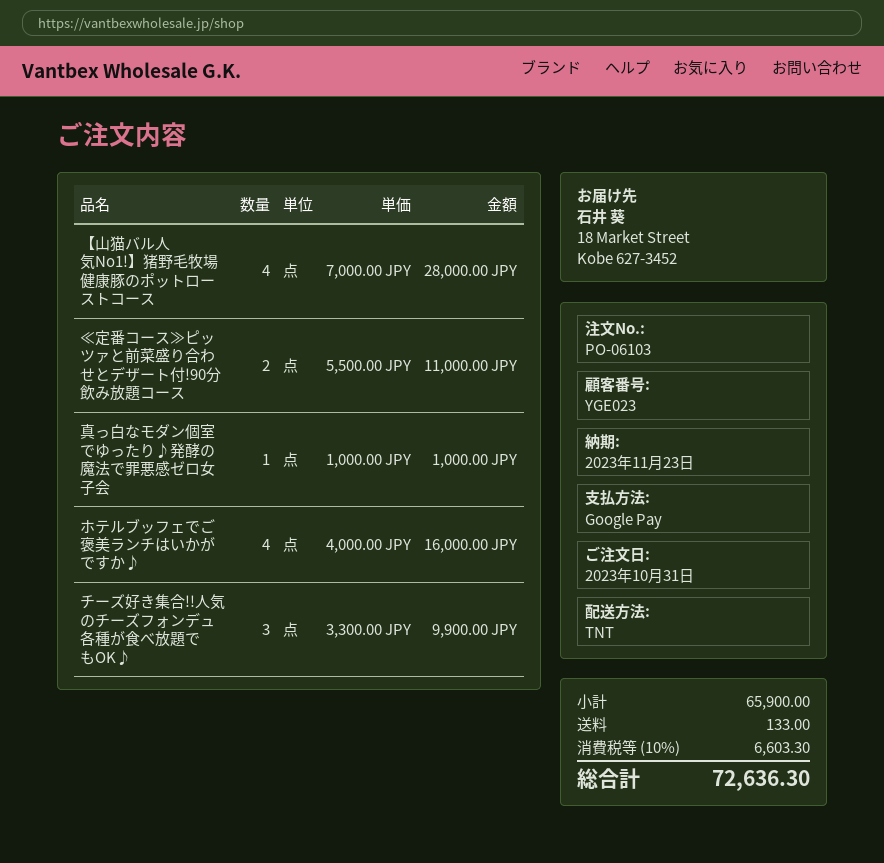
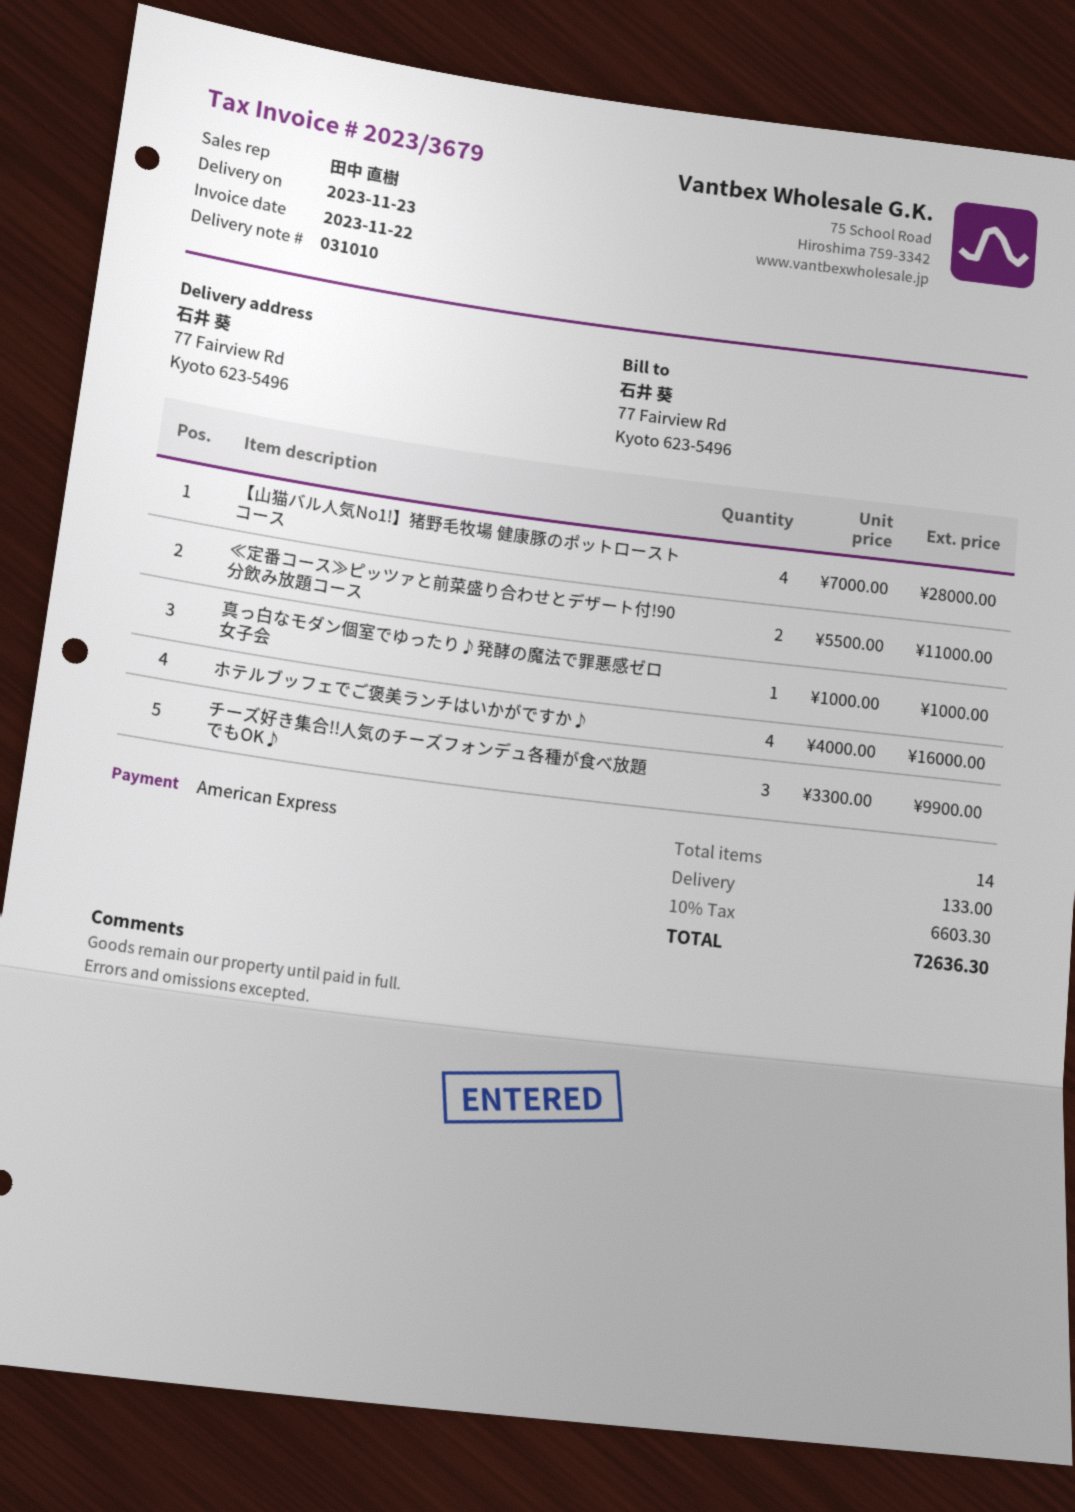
payment method: Google Pay -> American Express
ship to: 18 Market Street, Kobe 627-3452 -> 77 Fairview Rd, Kyoto 623-5496

